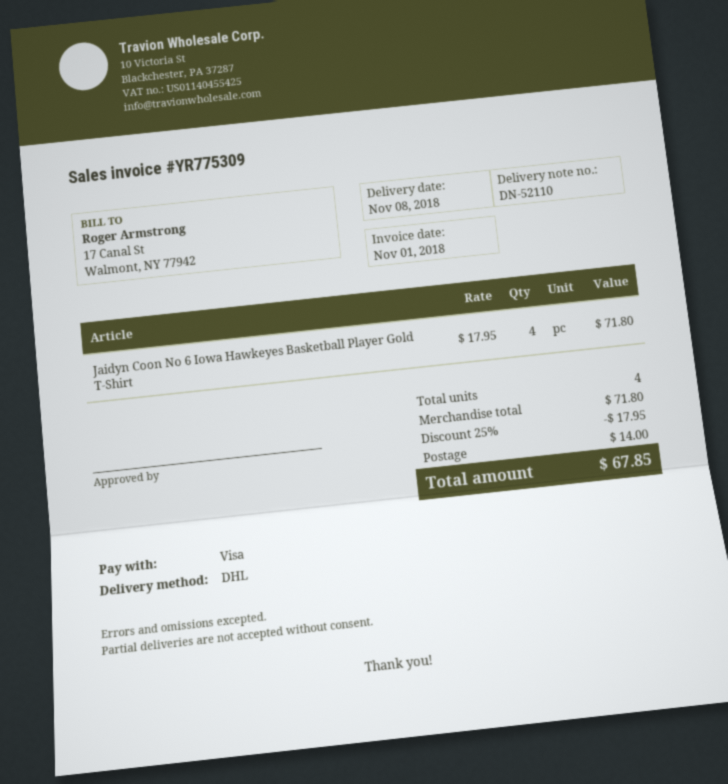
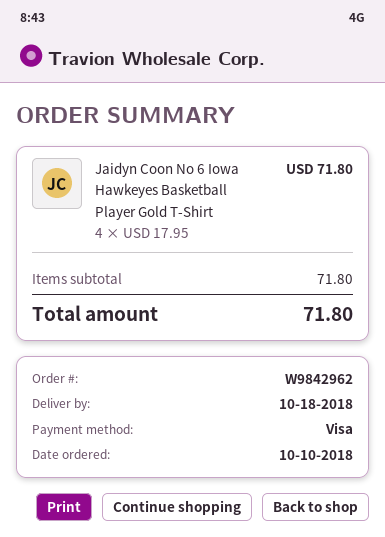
delivery date: 2018-11-08 -> 2018-10-18
discount: 25% = 17.95 -> none
shipping: 14.00 -> none
total: 67.85 -> 71.80

